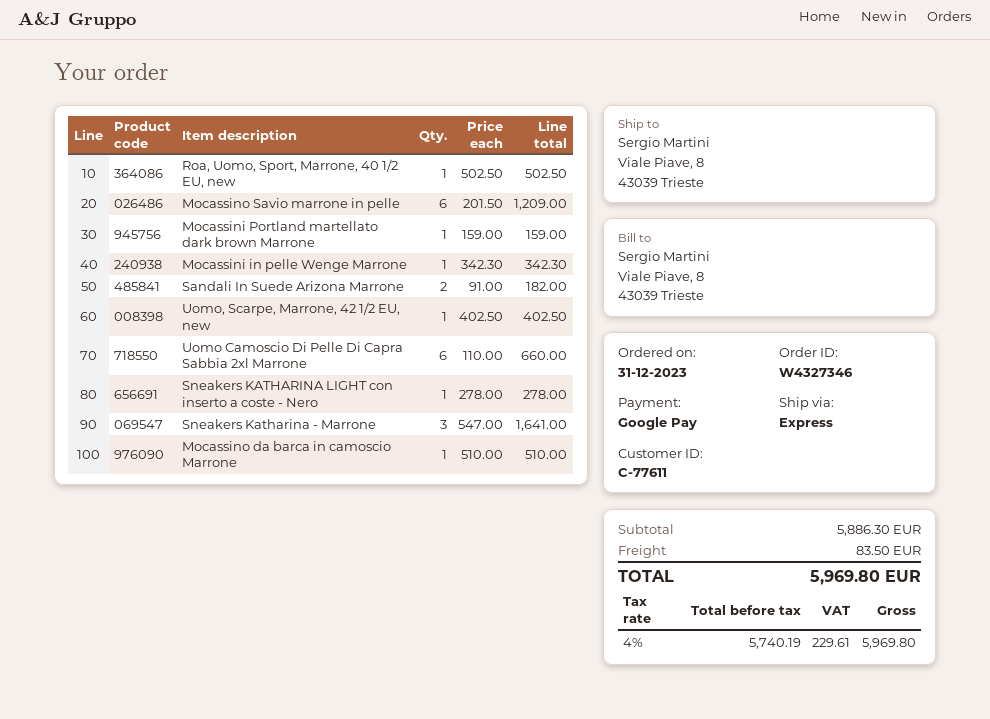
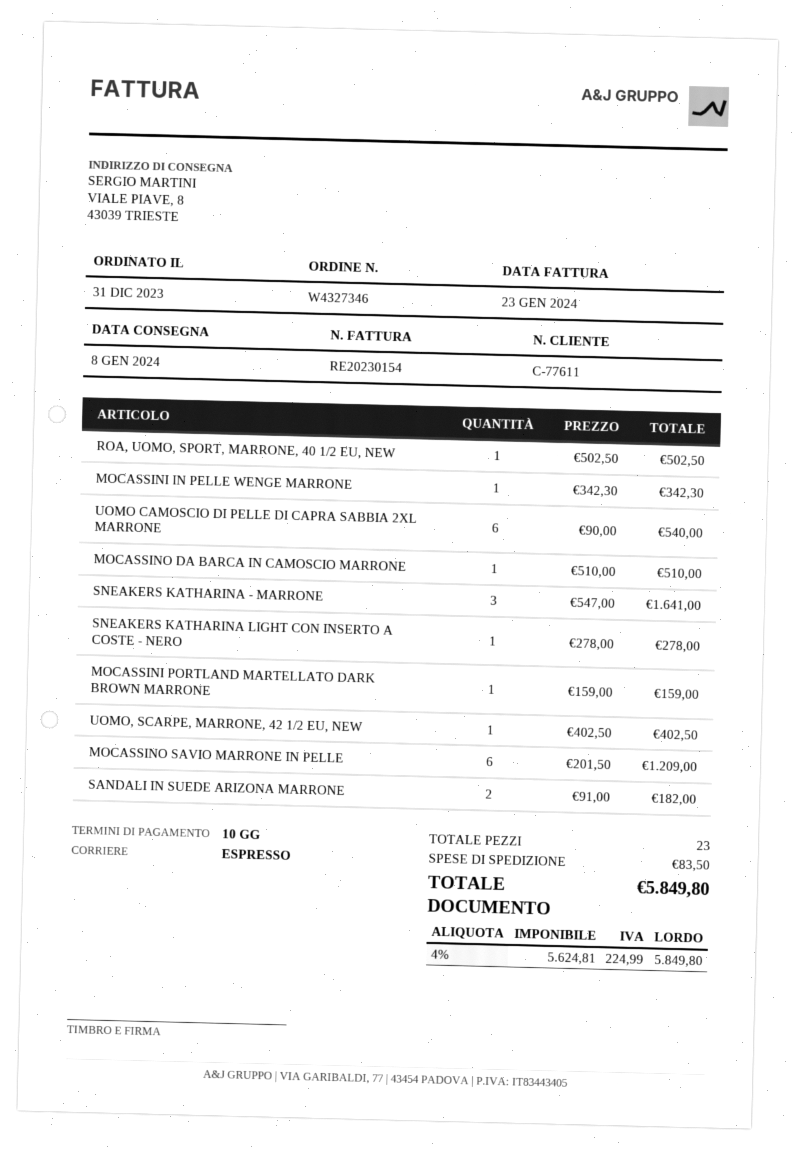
Uomo Camoscio Di Pelle Di Capra Sabbia 2xl Marrone: 6 x 110.00 = 660.00 -> 6 x 90.00 = 540.00
net: 5740.19 -> 5624.81
tax: 4% = 229.61 -> 4% = 224.99
total: 5969.80 -> 5849.80

